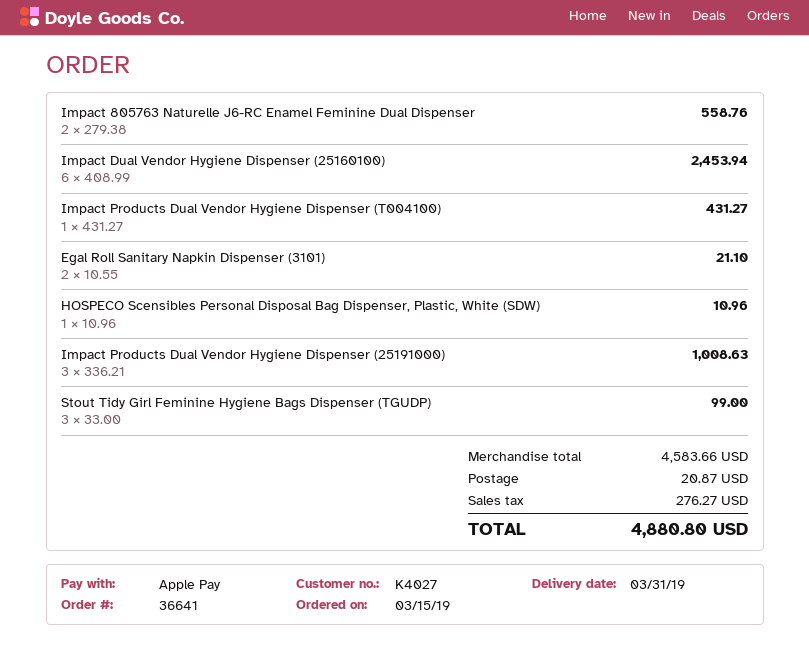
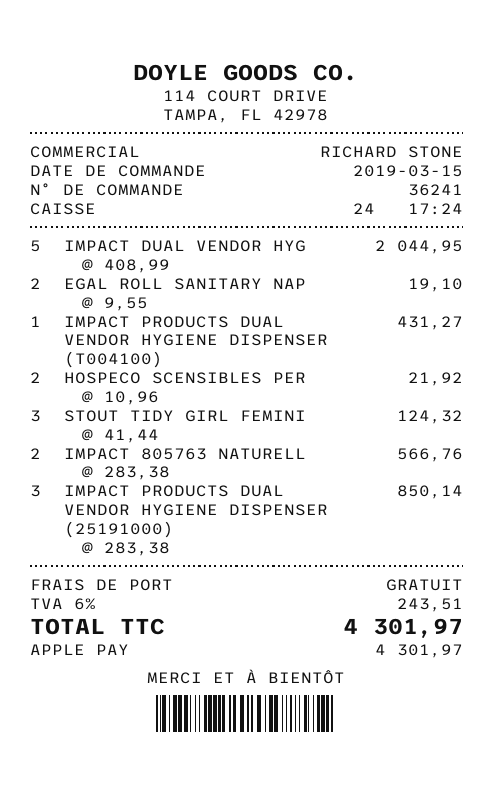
order number: 36641 -> 36241
Impact 805763 Naturelle J6-RC Enamel Feminine Dual Dispenser: 2 x 279.38 = 558.76 -> 2 x 283.38 = 566.76
Impact Dual Vendor Hygiene Dispenser (25160100): 6 x 408.99 = 2453.94 -> 5 x 408.99 = 2044.95
Egal Roll Sanitary Napkin Dispenser (3101): 2 x 10.55 = 21.10 -> 2 x 9.55 = 19.10
HOSPECO Scensibles Personal Disposal Bag Dispenser, Plastic, White (SDW): 1 x 10.96 = 10.96 -> 2 x 10.96 = 21.92
Impact Products Dual Vendor Hygiene Dispenser (25191000): 3 x 336.21 = 1008.63 -> 3 x 283.38 = 850.14
Stout Tidy Girl Feminine Hygiene Bags Dispenser (TGUDP): 3 x 33.00 = 99.00 -> 3 x 41.44 = 124.32
shipping: 20.87 -> 0.00
tax: 276.27 -> 243.51
total: 4880.80 -> 4301.97

